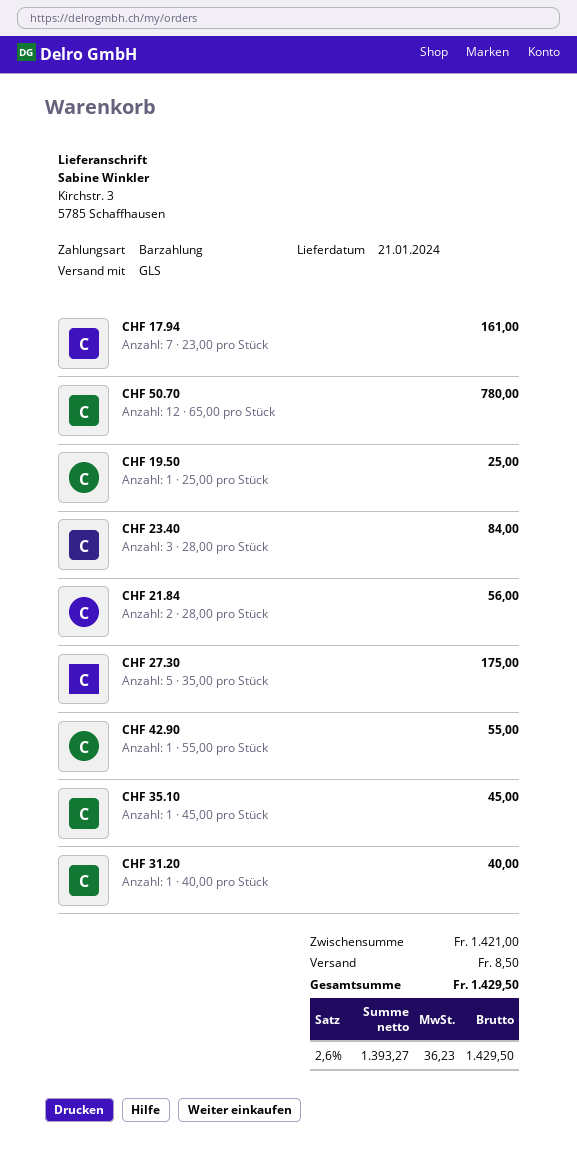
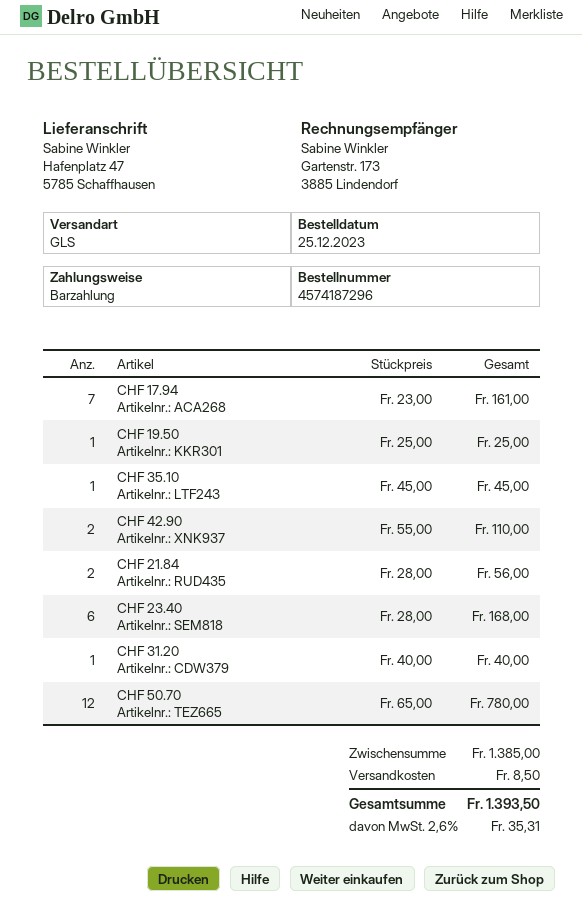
ship to: Kirchstr. 3, 5785 Schaffhausen -> Hafenplatz 47, 5785 Schaffhausen
CHF 23.40: 3 x 28.00 = 84.00 -> 6 x 28.00 = 168.00
CHF 27.30: 5 x 35.00 = 175.00 -> none
CHF 42.90: 1 x 55.00 = 55.00 -> 2 x 55.00 = 110.00
subtotal: 1421.00 -> 1385.00
tax: 2.6% = 36.23 -> 2.6% = 35.31
total: 1429.50 -> 1393.50

